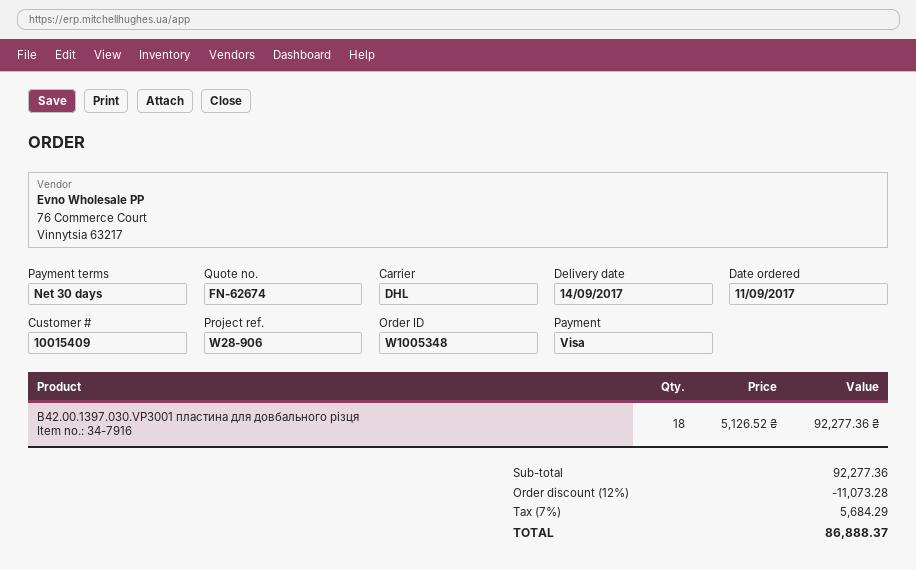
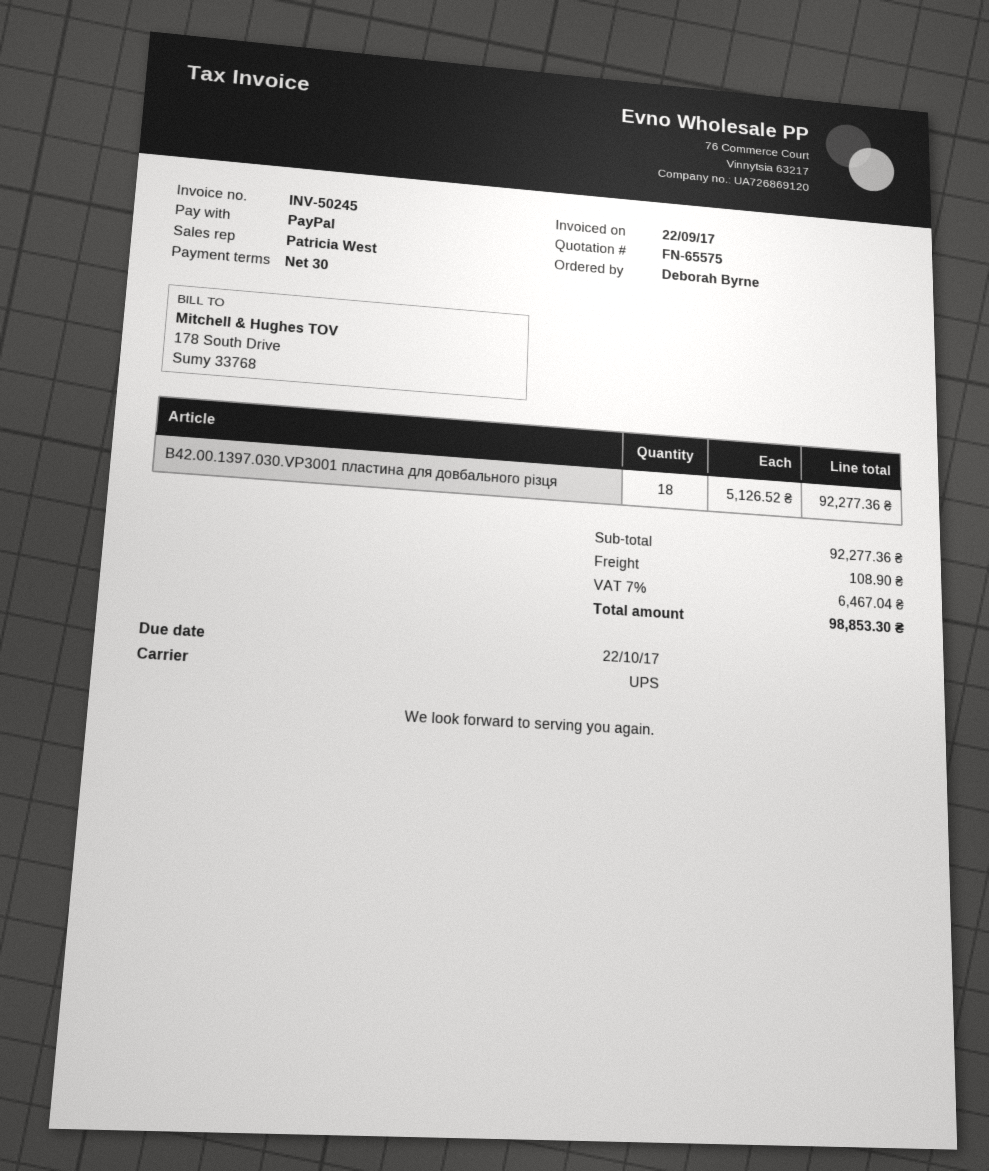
quote number: FN-62674 -> FN-65575
payment method: Visa -> PayPal
shipping method: DHL -> UPS
discount: 12% = 11073.28 -> none
shipping: none -> 108.90
tax: 7% = 5684.29 -> 7% = 6467.04
total: 86888.37 -> 98853.30

